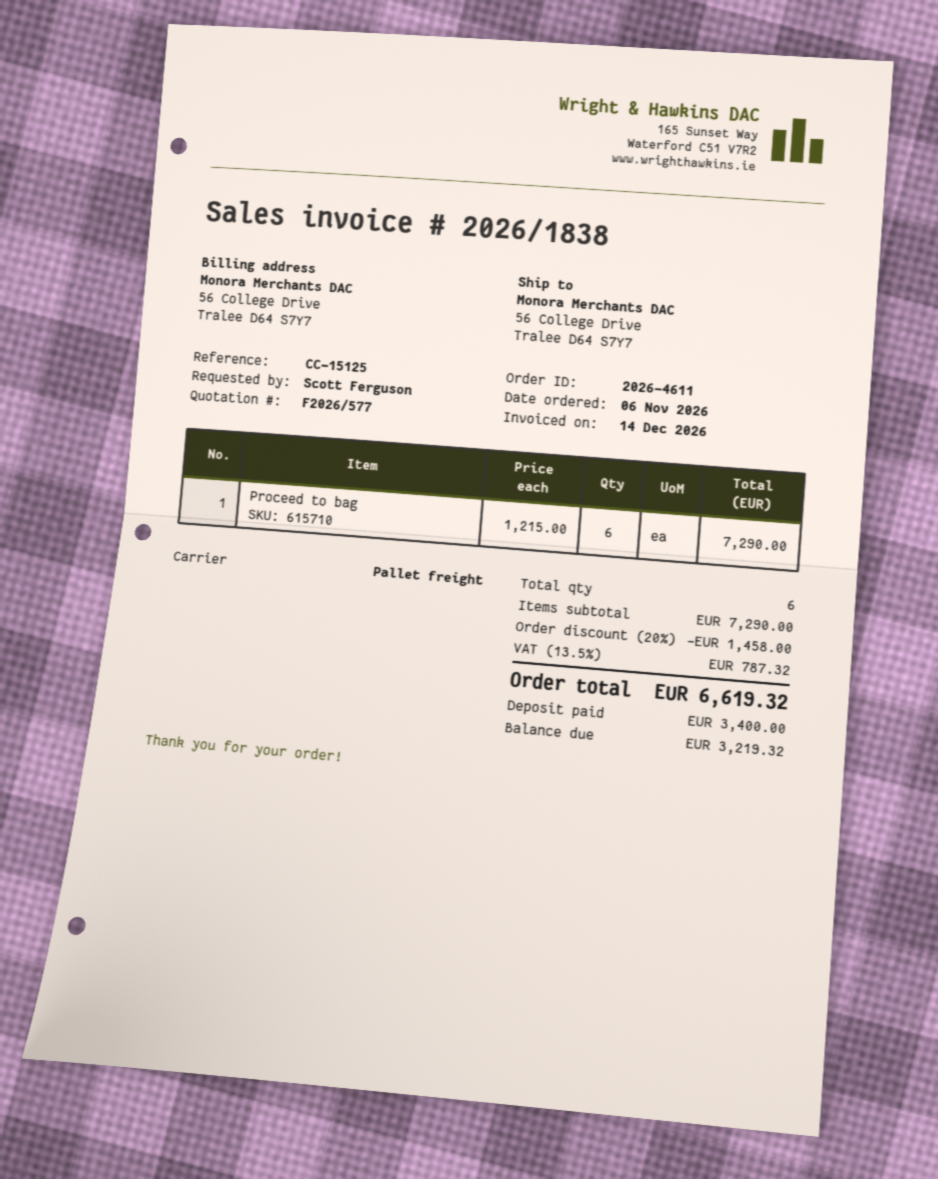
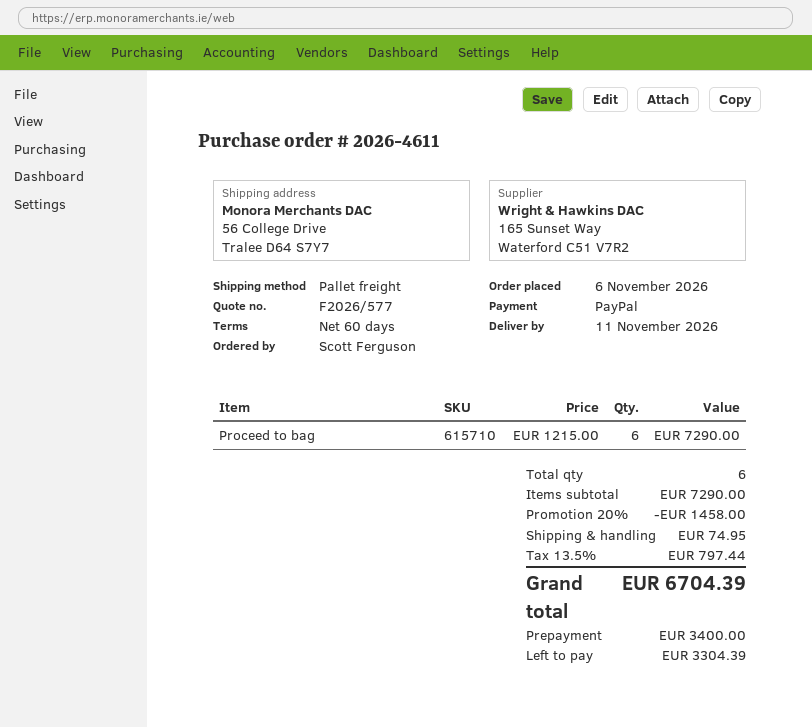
shipping: none -> 74.95
tax: 13.5% = 787.32 -> 13.5% = 797.44
total: 6619.32 -> 6704.39
balance: 3219.32 -> 3304.39

